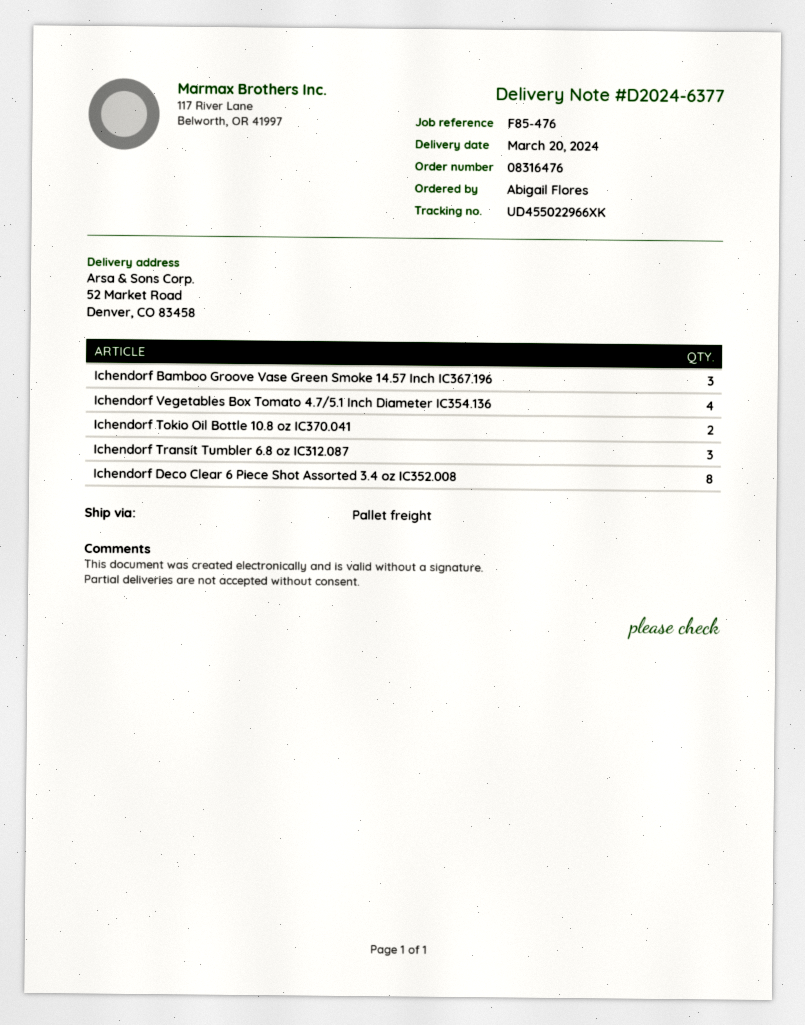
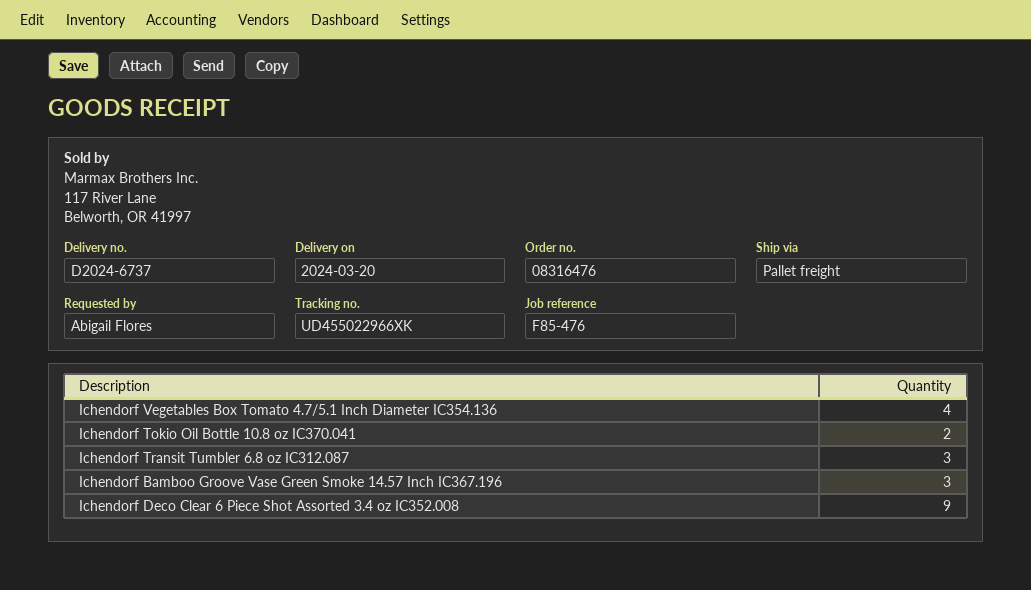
delivery note number: D2024-6377 -> D2024-6737
Ichendorf Deco Clear 6 Piece Shot Assorted 3.4 oz IC352.008: 8 -> 9

